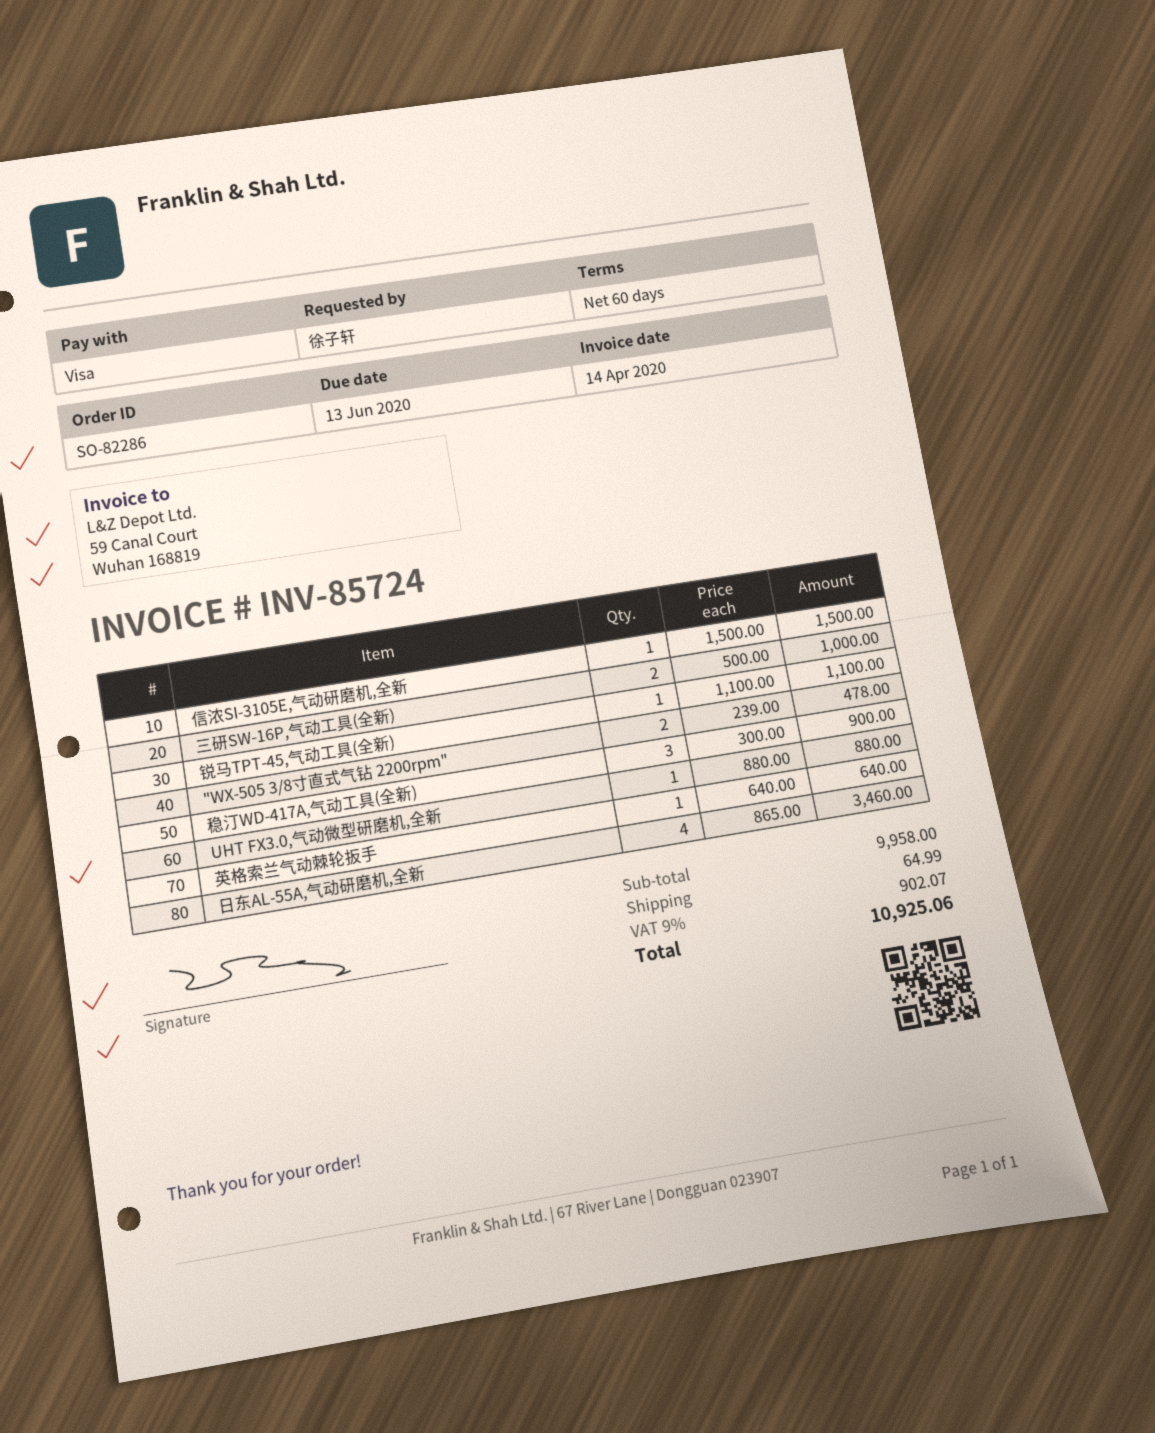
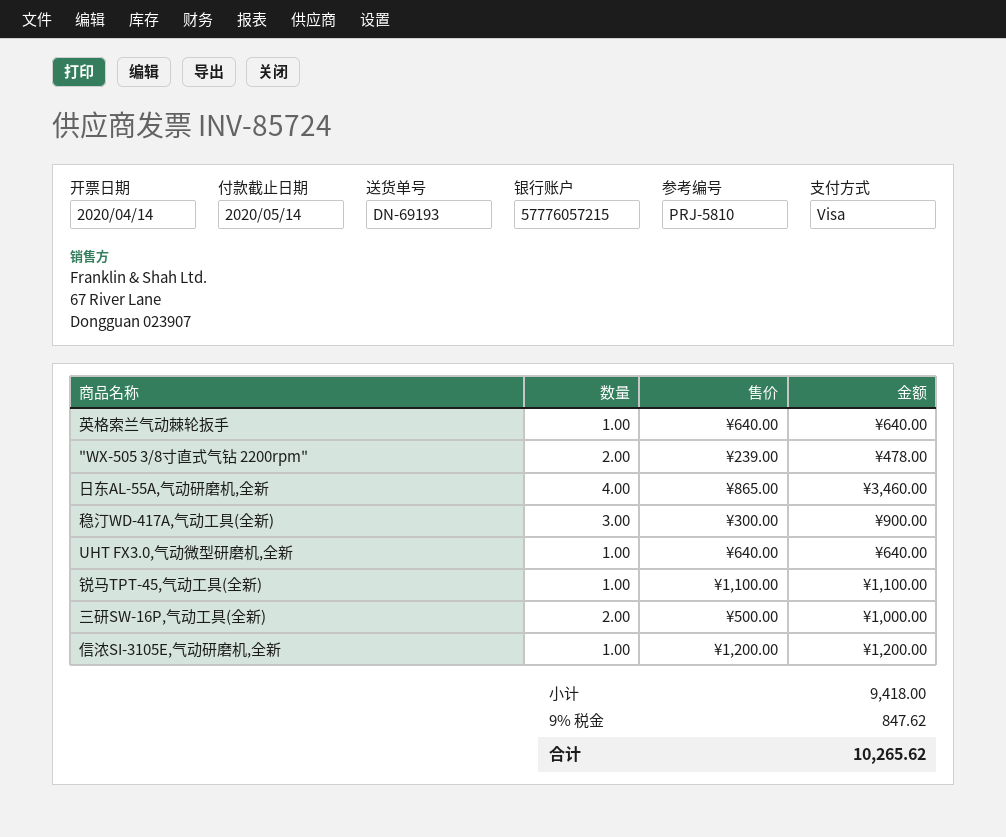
due date: 2020-06-13 -> 2020-05-14
信浓SI-3105E,气动研磨机,全新: 1 x 1500.00 = 1500.00 -> 1 x 1200.00 = 1200.00
UHT FX3.0,气动微型研磨机,全新: 1 x 880.00 = 880.00 -> 1 x 640.00 = 640.00
subtotal: 9958.00 -> 9418.00
shipping: 64.99 -> none
tax: 9% = 902.07 -> 9% = 847.62
total: 10925.06 -> 10265.62

